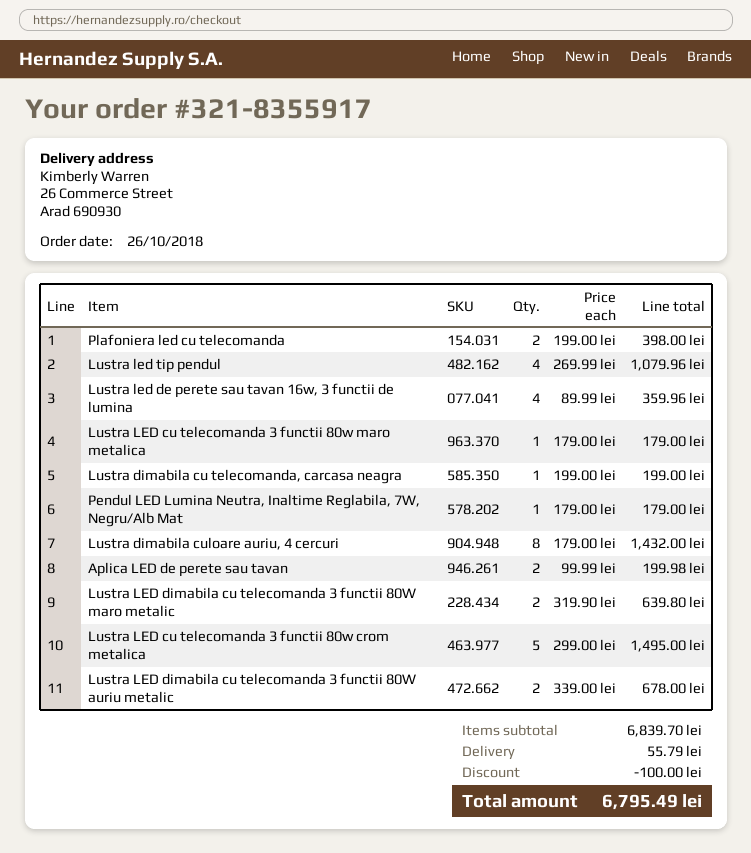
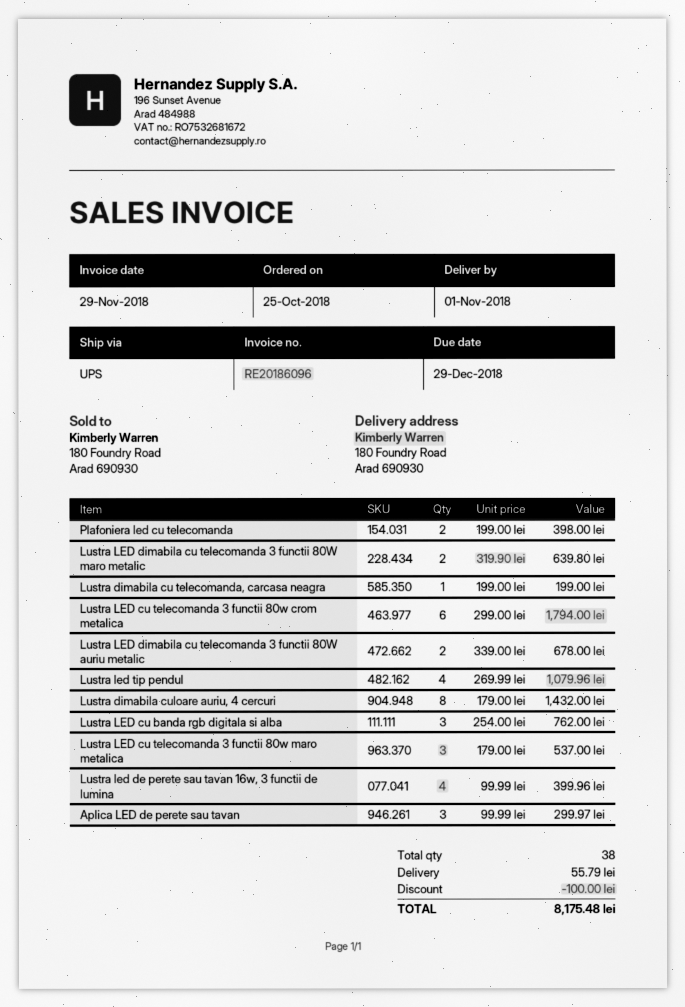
order date: 2018-10-26 -> 2018-10-25
ship to: 26 Commerce Street, Arad 690930 -> 180 Foundry Road, Arad 690930
Lustra led de perete sau tavan 16w, 3 functii de lumina: 4 x 89.99 = 359.96 -> 4 x 99.99 = 399.96
Lustra LED cu telecomanda 3 functii 80w maro metalica: 1 x 179.00 = 179.00 -> 3 x 179.00 = 537.00
Pendul LED Lumina Neutra, Inaltime Reglabila, 7W, Negru/Alb Mat: 1 x 179.00 = 179.00 -> none
Aplica LED de perete sau tavan: 2 x 99.99 = 199.98 -> 3 x 99.99 = 299.97
Lustra LED cu telecomanda 3 functii 80w crom metalica: 5 x 299.00 = 1495.00 -> 6 x 299.00 = 1794.00
Lustra LED cu banda rgb digitala si alba: none -> 3 x 254.00 = 762.00
total: 6795.49 -> 8175.48

